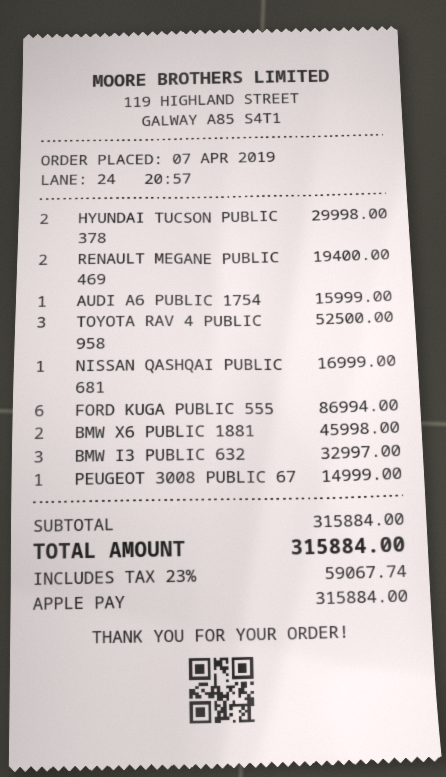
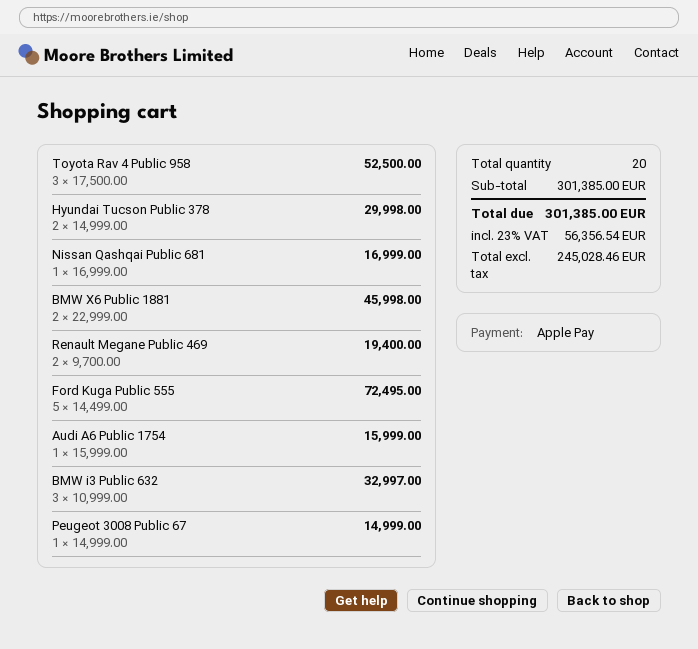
FORD KUGA PUBLIC 555: 6 for 86994.00 -> 5 for 72495.00
subtotal: 315884.00 -> 301385.00
tax: 23% = 59067.74 -> 23% = 56356.54
total: 315884.00 -> 301385.00

